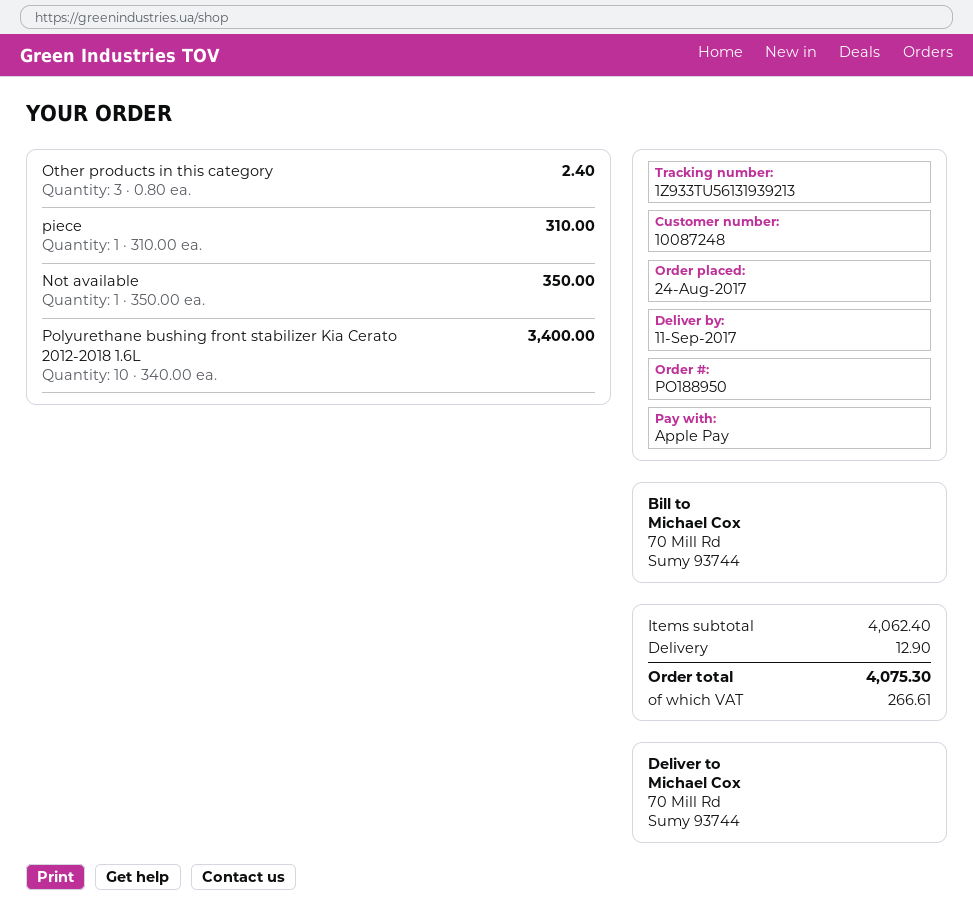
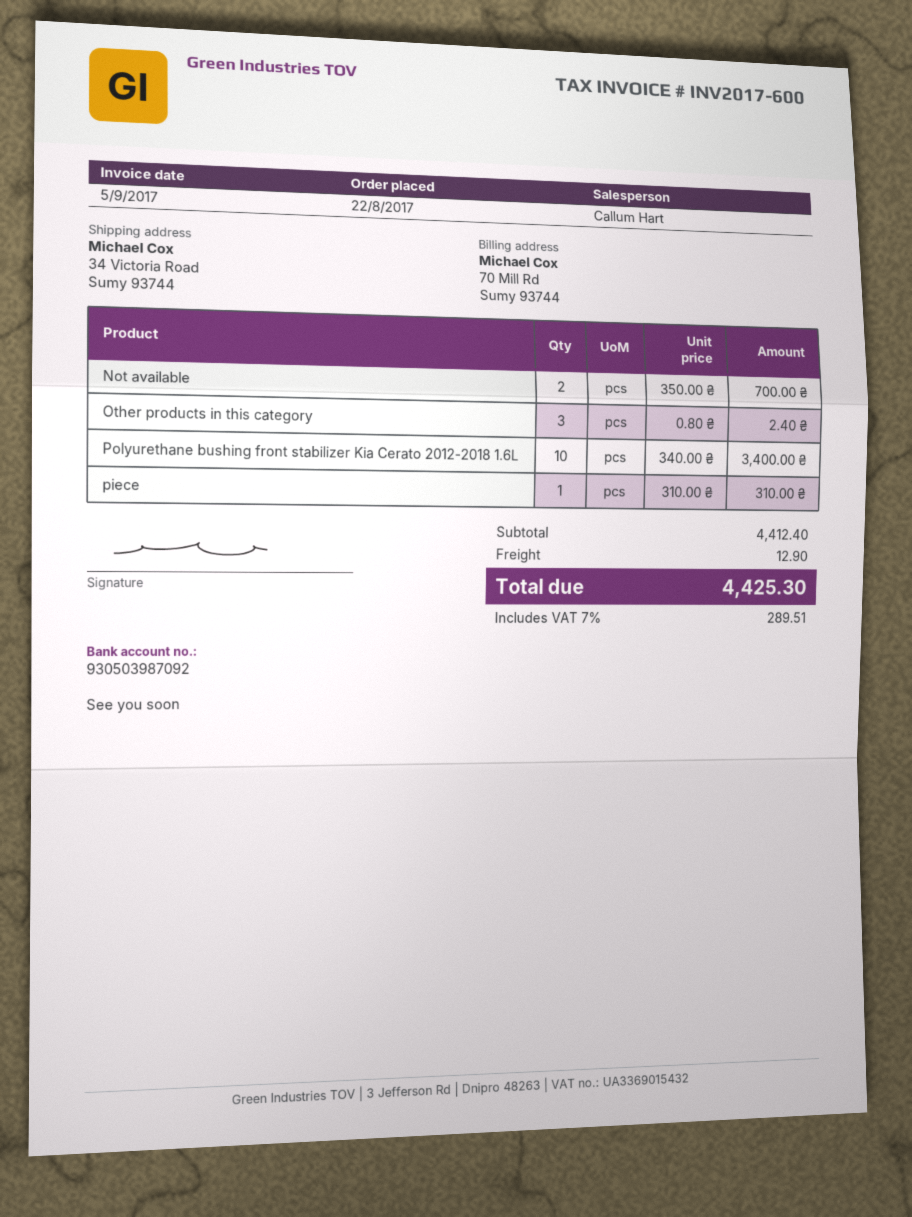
order date: 2017-08-24 -> 2017-08-22
ship to: 70 Mill Rd, Sumy 93744 -> 34 Victoria Road, Sumy 93744
Not available: 1 x 350.00 = 350.00 -> 2 x 350.00 = 700.00
subtotal: 4062.40 -> 4412.40
tax: 266.61 -> 289.51
total: 4075.30 -> 4425.30

